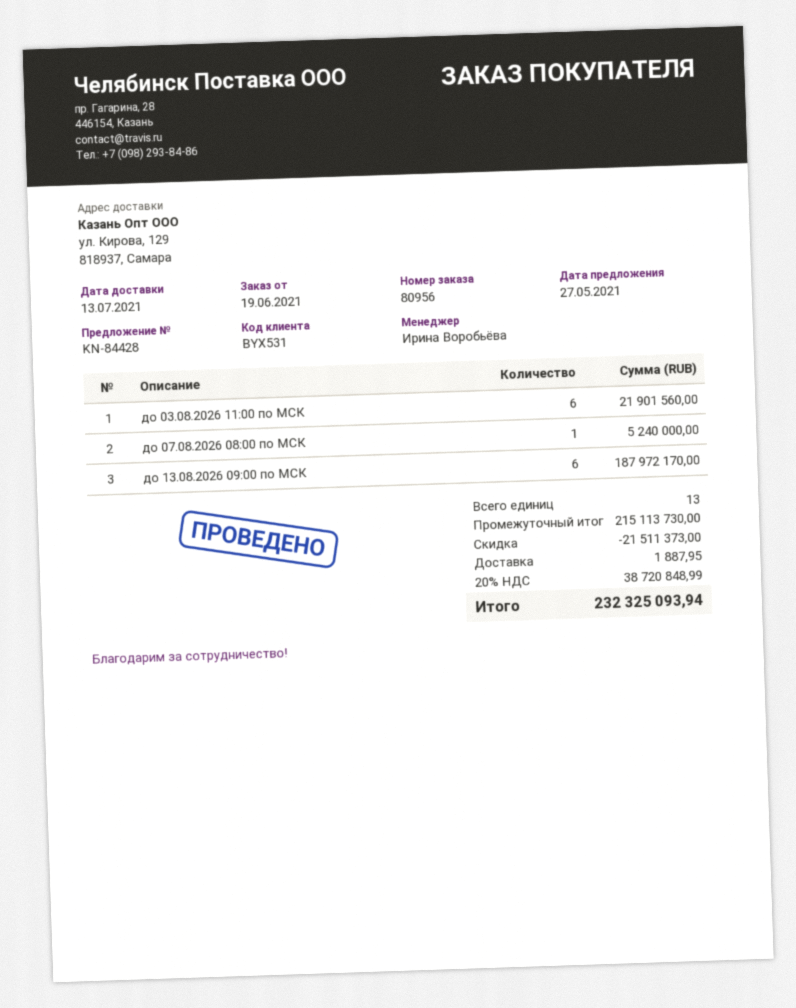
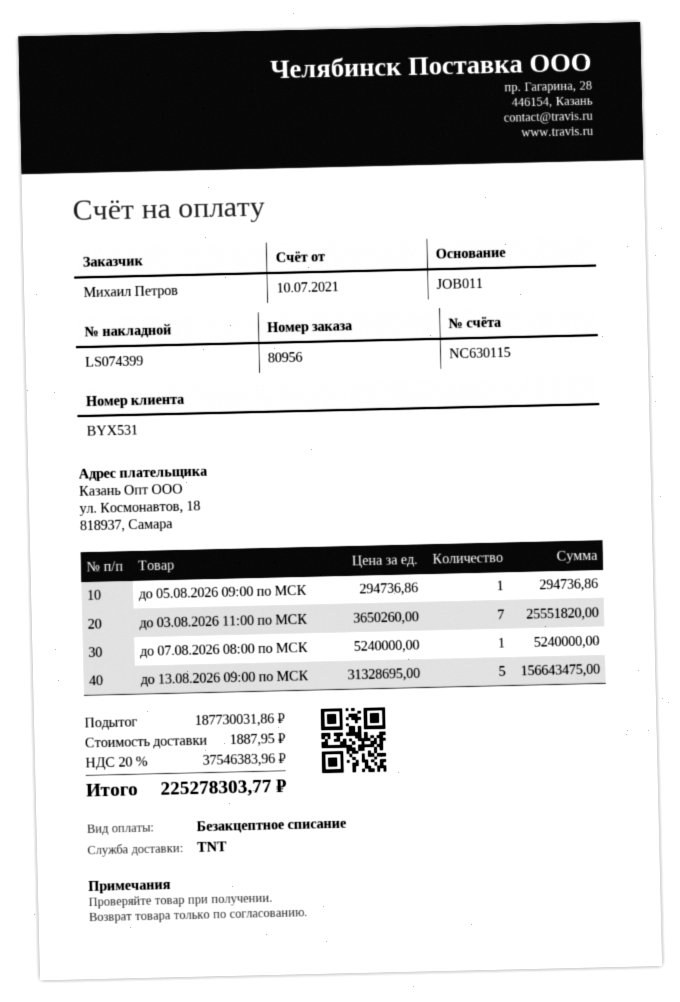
до 03.08.2026 11:00 по МСК: 6 for 21901560.00 -> 7 for 25551820.00
до 13.08.2026 09:00 по МСК: 6 for 187972170.00 -> 5 for 156643475.00
до 05.08.2026 09:00 по МСК: none -> 1 for 294736.86
subtotal: 215113730.00 -> 187730031.86
discount: 21511373.00 -> none
tax: 20% = 38720848.99 -> 20% = 37546383.96
total: 232325093.94 -> 225278303.77

